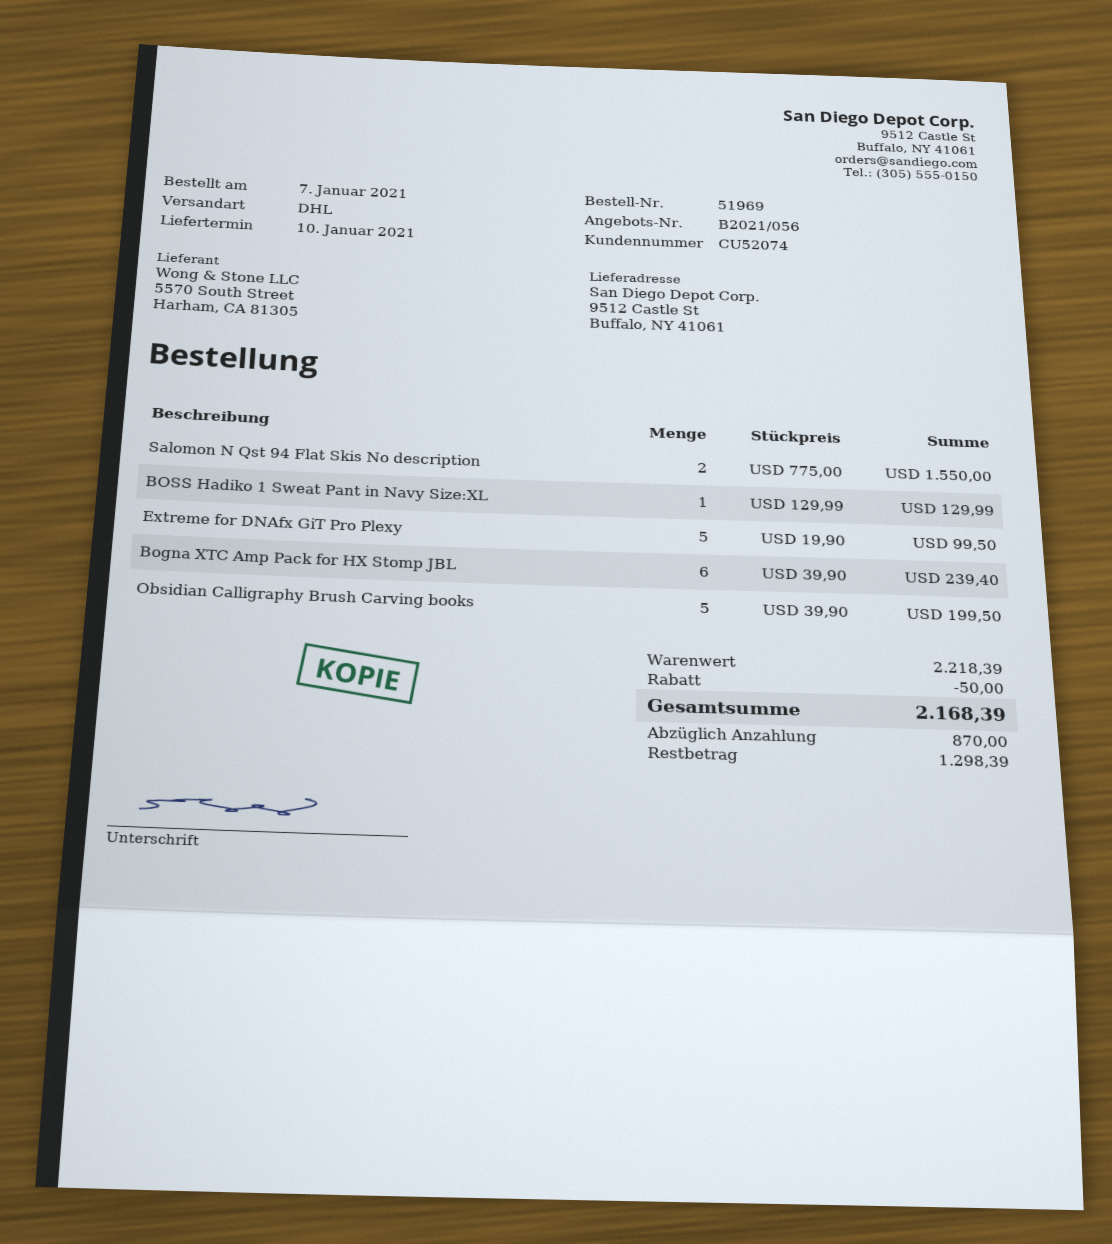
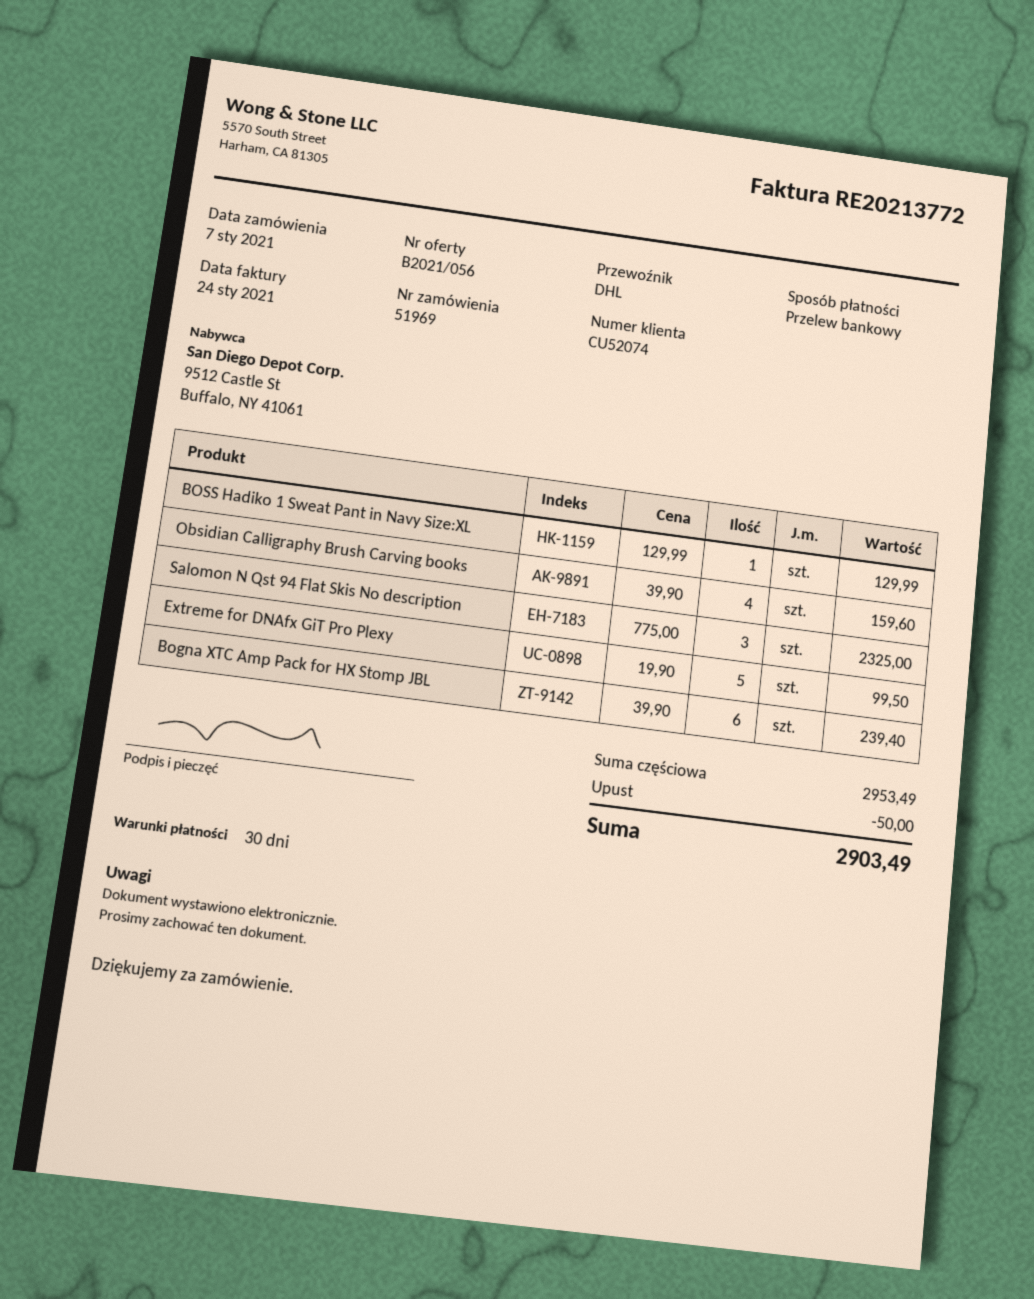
Salomon N Qst 94 Flat Skis No description: 2 x 775.00 = 1550.00 -> 3 x 775.00 = 2325.00
Obsidian Calligraphy Brush Carving books: 5 x 39.90 = 199.50 -> 4 x 39.90 = 159.60
subtotal: 2218.39 -> 2953.49
total: 2168.39 -> 2903.49

